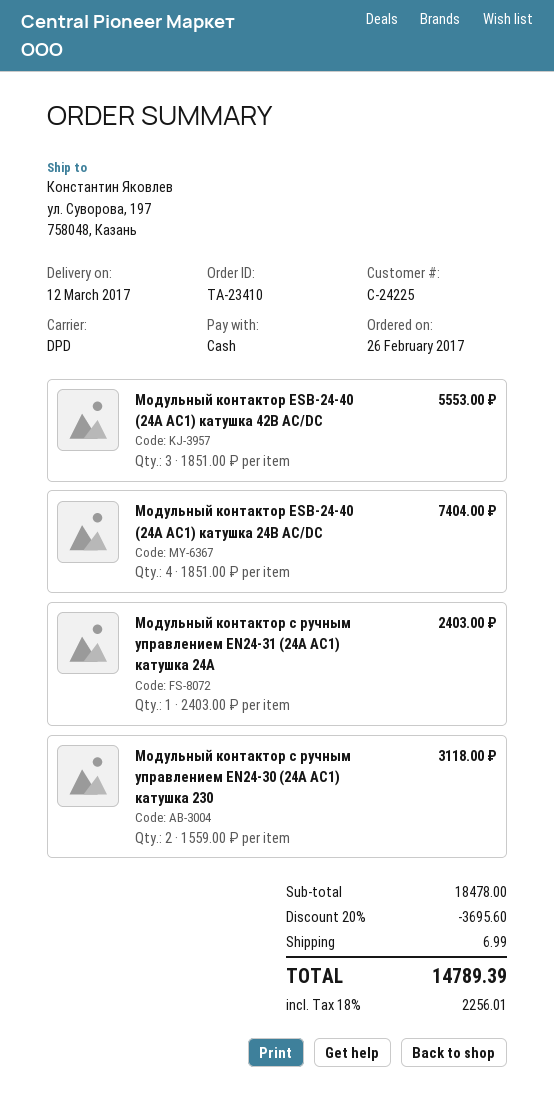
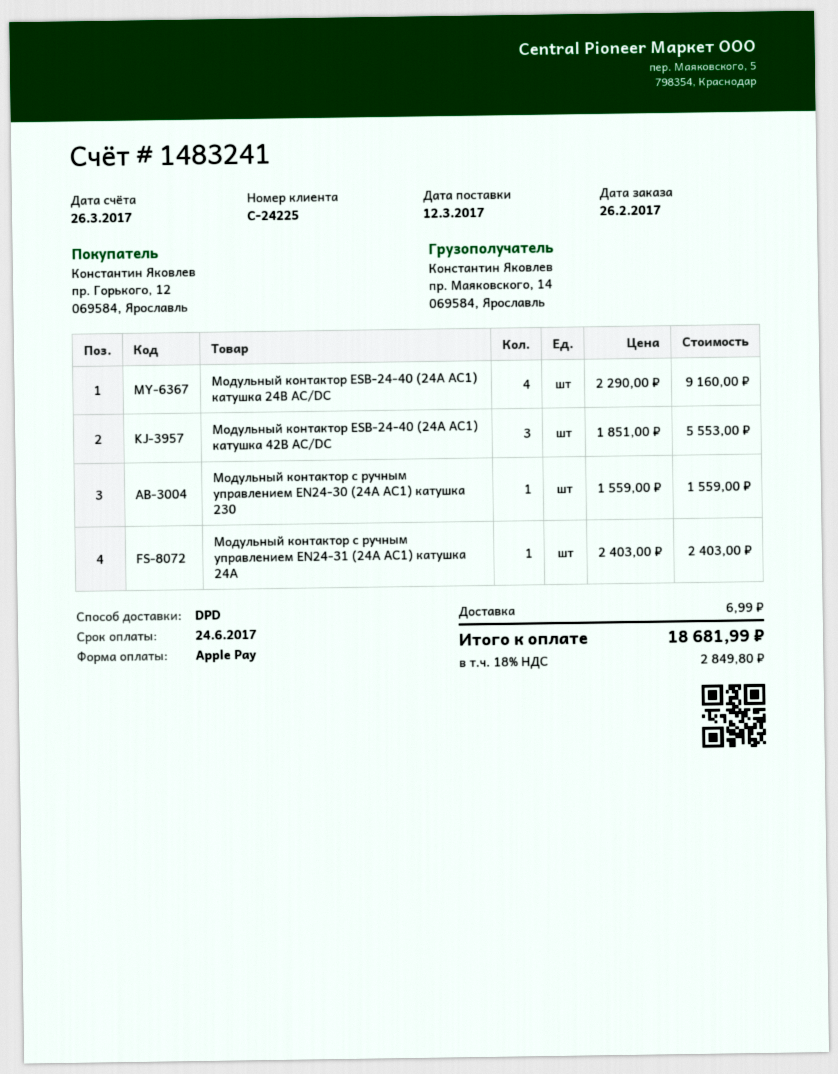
payment method: cash -> Apple Pay
ship to: ул. Суворова, 197, 758048, Казань -> пр. Маяковского, 14, 069584, Ярославль
Модульный контактор ESB-24-40 (24А AC1) катушка 24B AC/DC: 4 x 1851.00 = 7404.00 -> 4 x 2290.00 = 9160.00
Модульный контактор с ручным управлением EN24-30 (24А AC1) катушка 230: 2 x 1559.00 = 3118.00 -> 1 x 1559.00 = 1559.00
discount: 20% = 3695.60 -> none
tax: 18% = 2256.01 -> 18% = 2849.80
total: 14789.39 -> 18681.99

